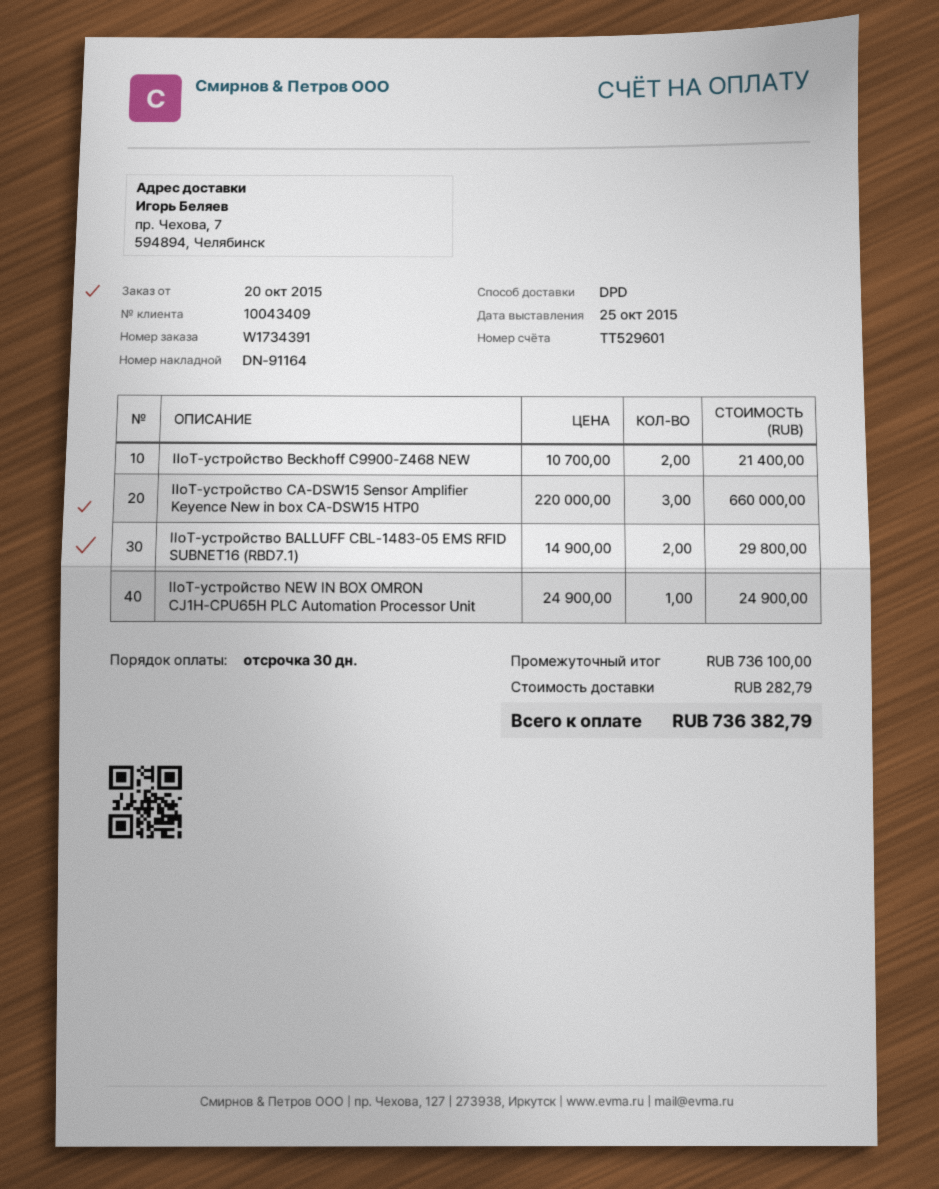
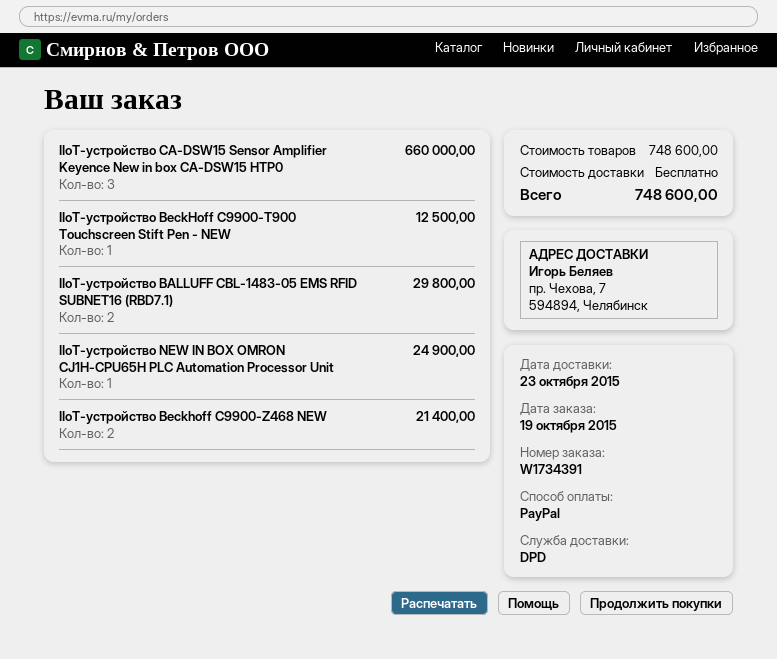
order date: 2015-10-20 -> 2015-10-19
IIoT-устройство BeckHoff C9900-T900 Touchscreen Stift Pen - NEW: none -> 1 for 12500.00
subtotal: 736100.00 -> 748600.00
shipping: 282.79 -> 0.00
total: 736382.79 -> 748600.00

